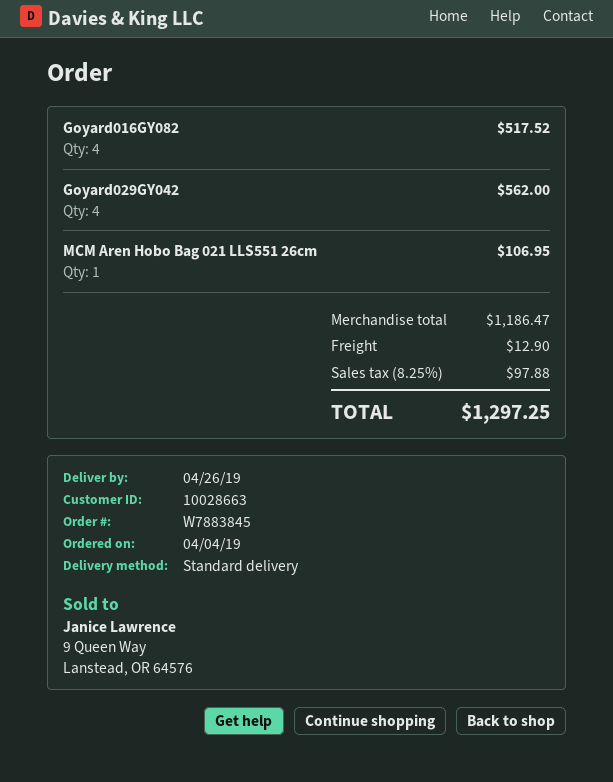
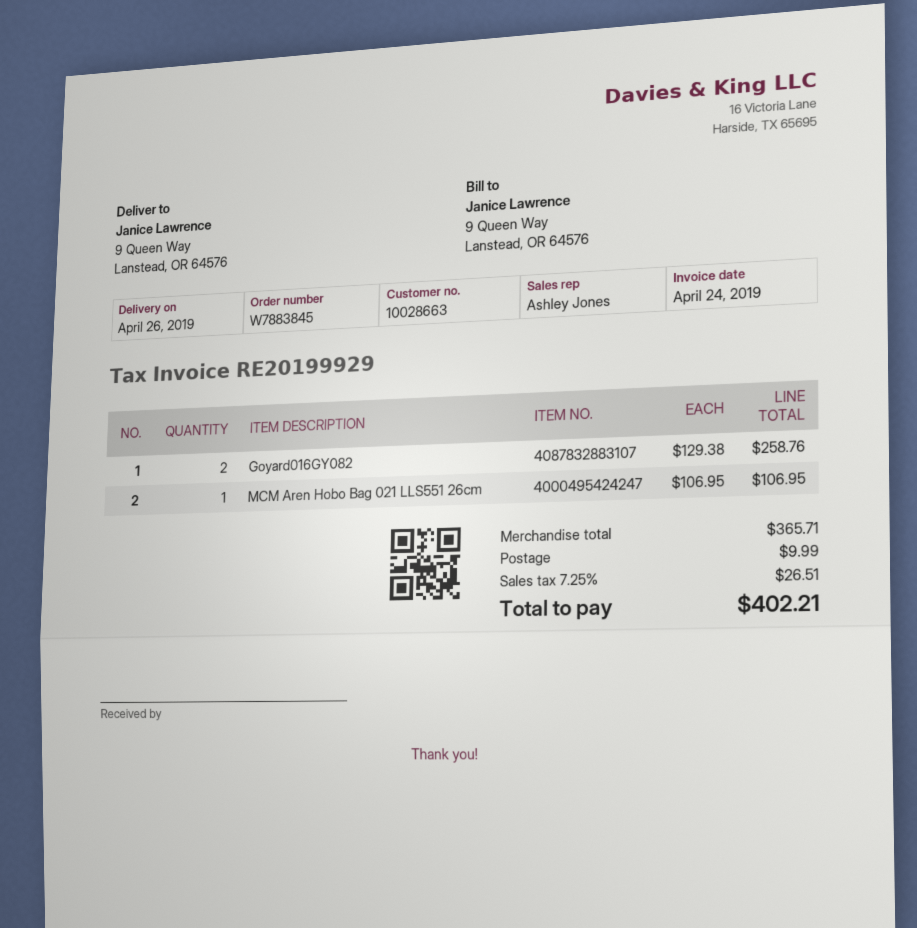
Goyard016GY082: 4 for 517.52 -> 2 for 258.76
Goyard029GY042: 4 for 562.00 -> none
subtotal: 1186.47 -> 365.71
shipping: 12.90 -> 9.99
tax: 8.25% = 97.88 -> 7.25% = 26.51
total: 1297.25 -> 402.21

